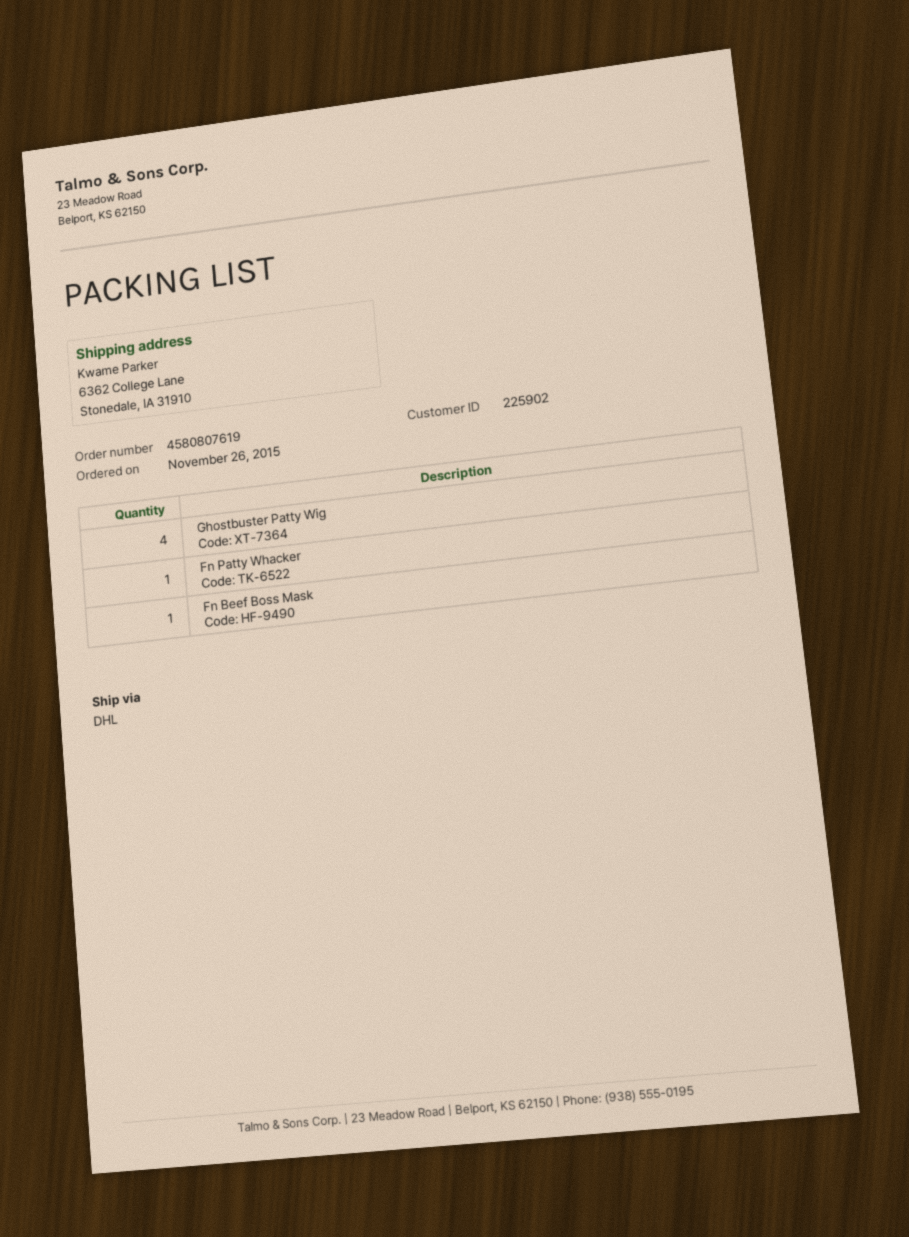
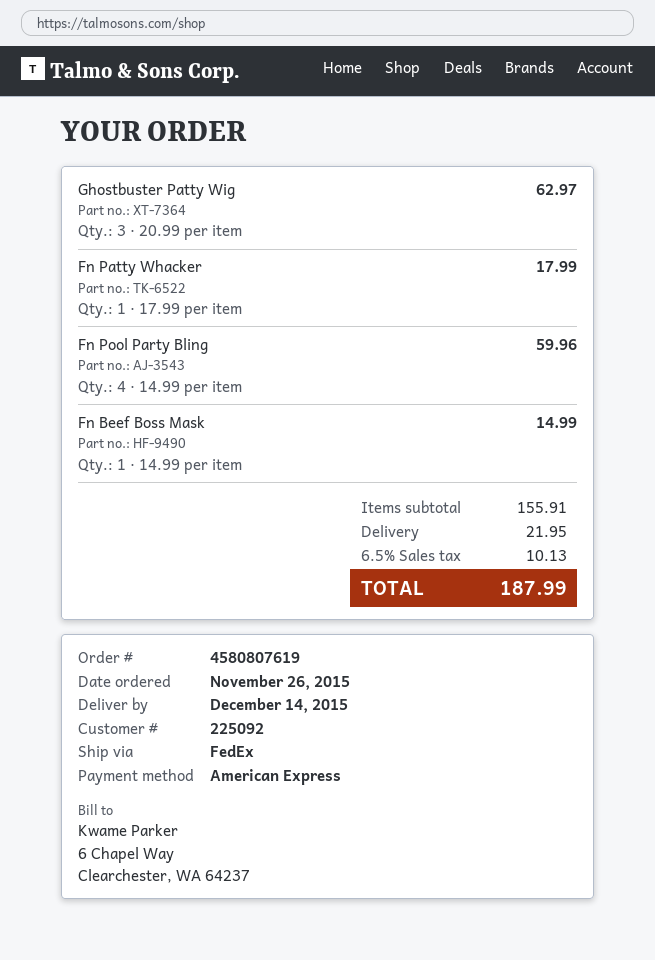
customer number: 225902 -> 225092
shipping method: DHL -> FedEx
Ghostbuster Patty Wig: 4 -> 3
Fn Pool Party Bling: none -> 4

